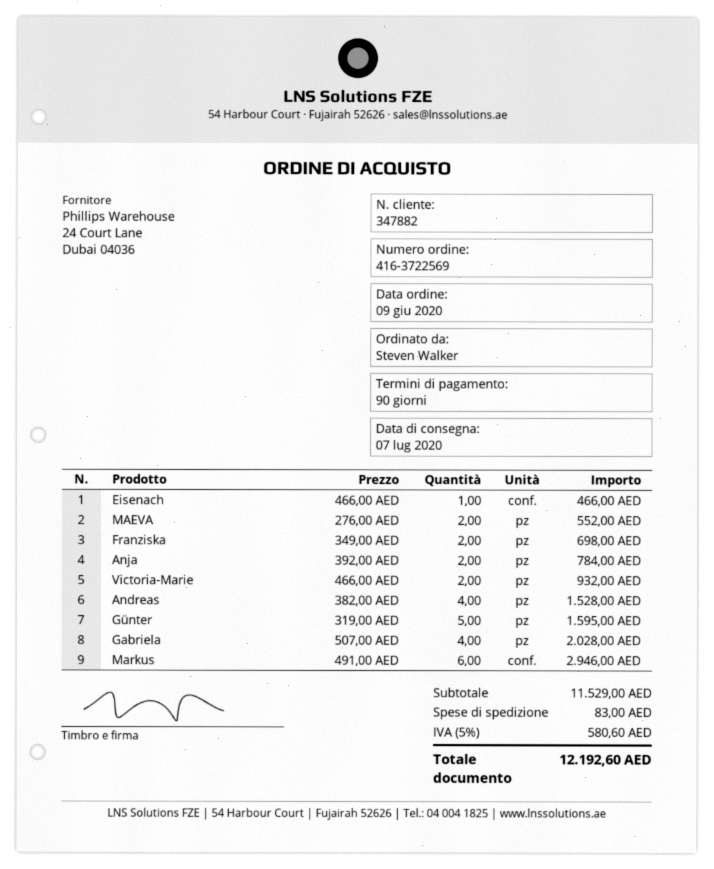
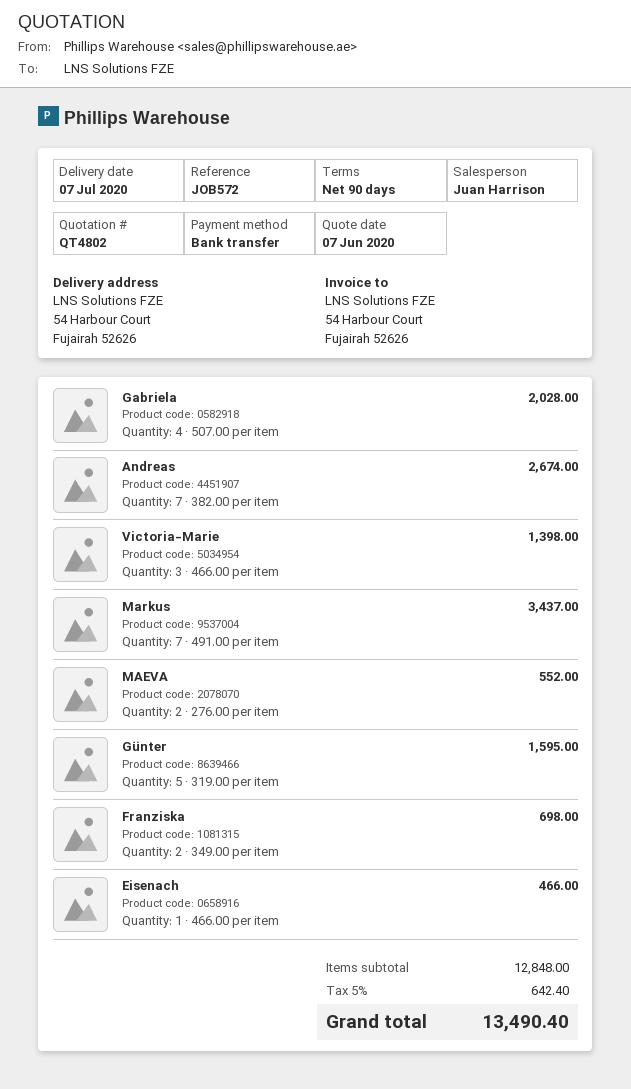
Anja: 2 x 392.00 = 784.00 -> none
Victoria-Marie: 2 x 466.00 = 932.00 -> 3 x 466.00 = 1398.00
Andreas: 4 x 382.00 = 1528.00 -> 7 x 382.00 = 2674.00
Markus: 6 x 491.00 = 2946.00 -> 7 x 491.00 = 3437.00
subtotal: 11529.00 -> 12848.00
shipping: 83.00 -> none
tax: 5% = 580.60 -> 5% = 642.40
total: 12192.60 -> 13490.40

